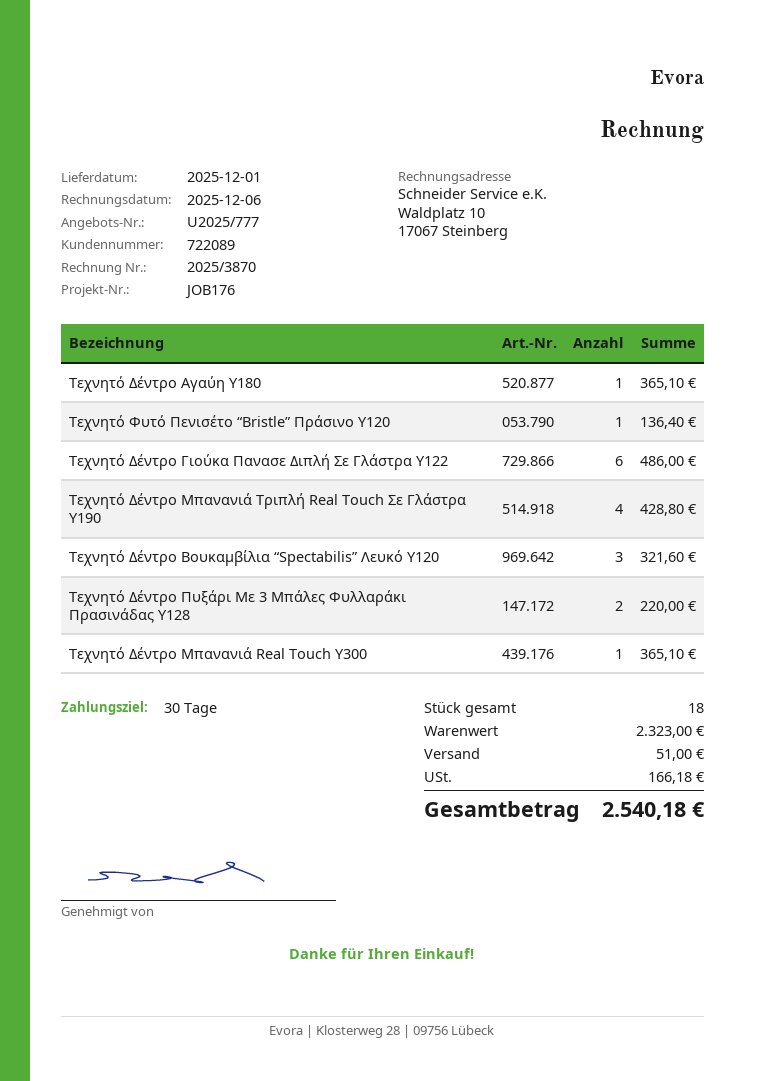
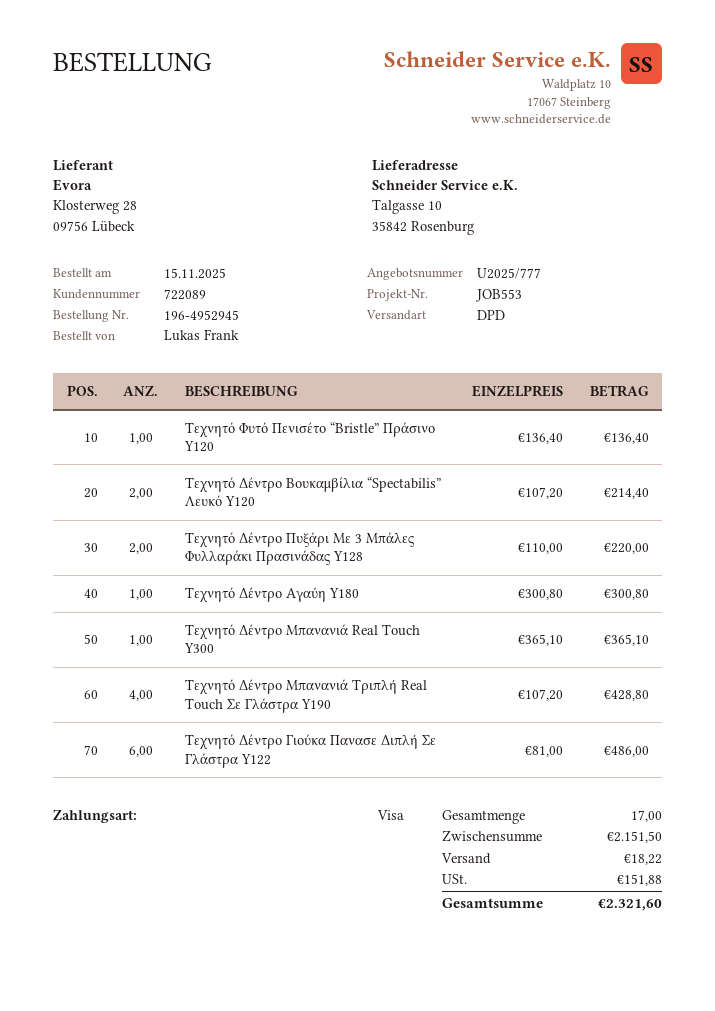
reference: JOB176 -> JOB553
Τεχνητό Δέντρο Αγαύη Υ180: 1 for 365.10 -> 1 for 300.80
Τεχνητό Δέντρο Βουκαμβίλια “Spectabilis” Λευκό Υ120: 3 for 321.60 -> 2 for 214.40
total quantity: 18 -> 17
subtotal: 2323.00 -> 2151.50
shipping: 51.00 -> 18.22
tax: 166.18 -> 151.88
total: 2540.18 -> 2321.60

